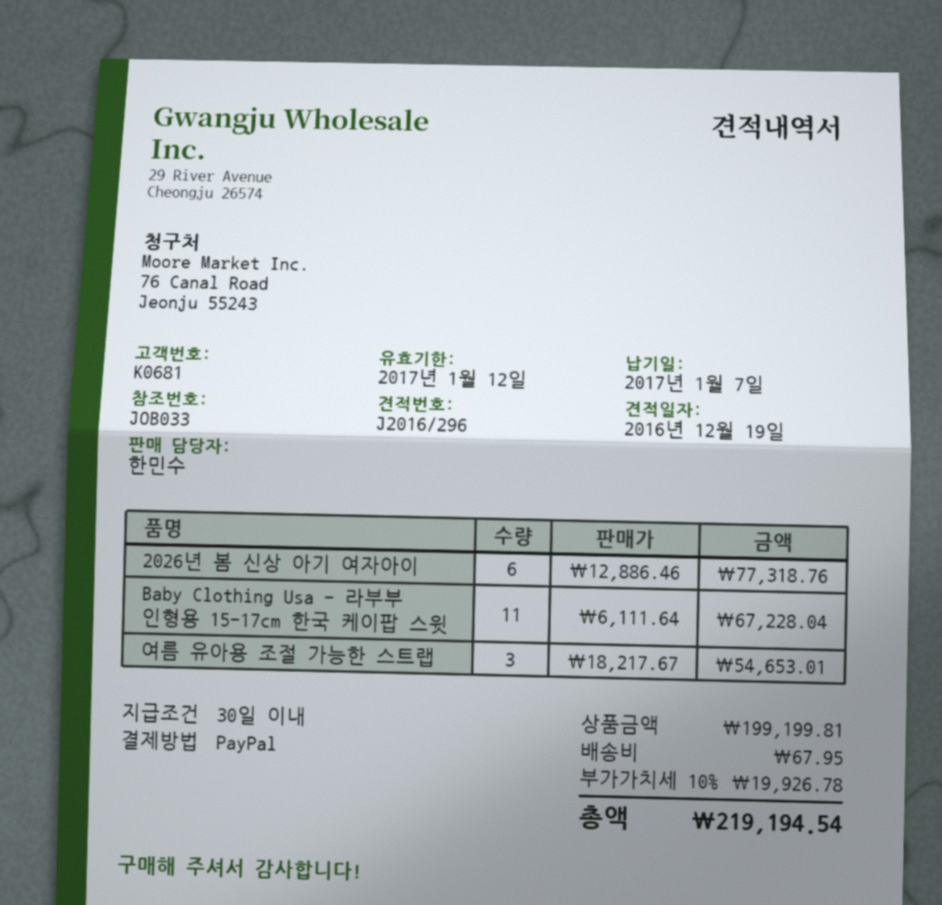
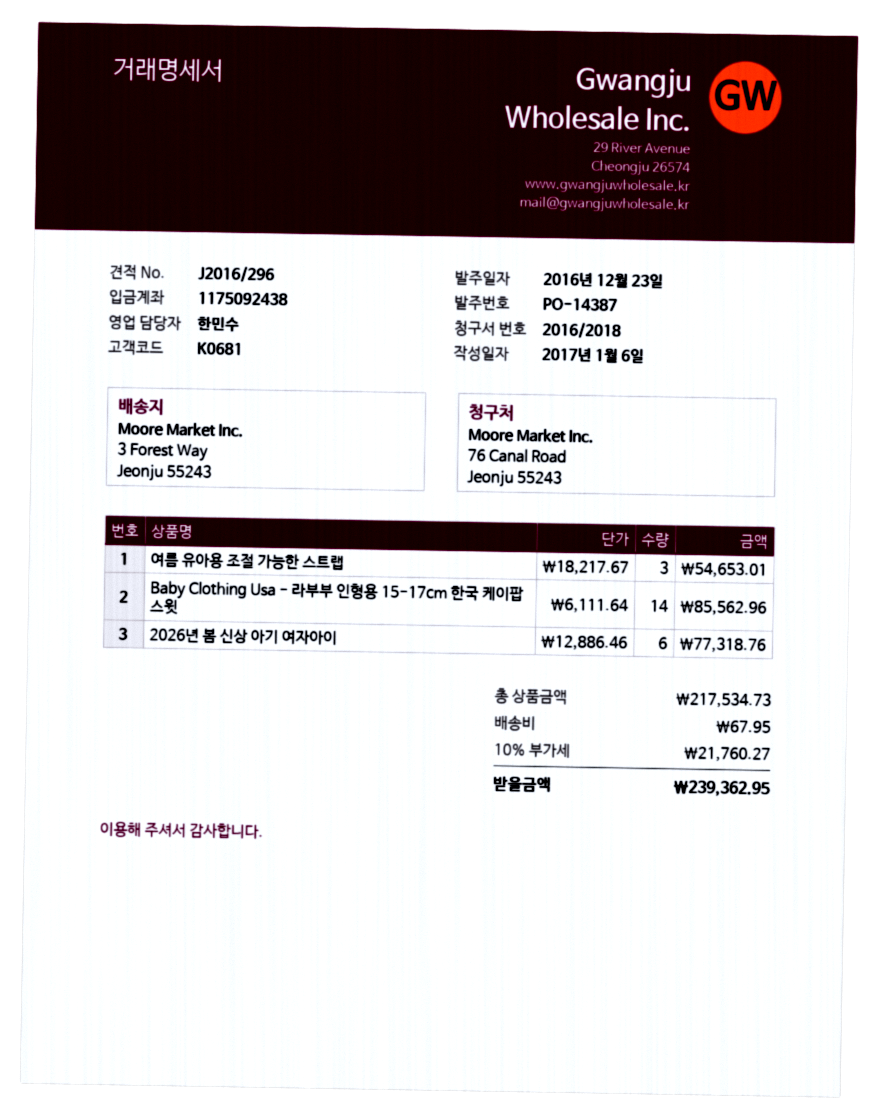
Baby Clothing Usa - 라부부 인형용 15-17cm 한국 케이팝 스윗: 11 x 6111.64 = 67228.04 -> 14 x 6111.64 = 85562.96
subtotal: 199199.81 -> 217534.73
tax: 10% = 19926.78 -> 10% = 21760.27
total: 219194.54 -> 239362.95

